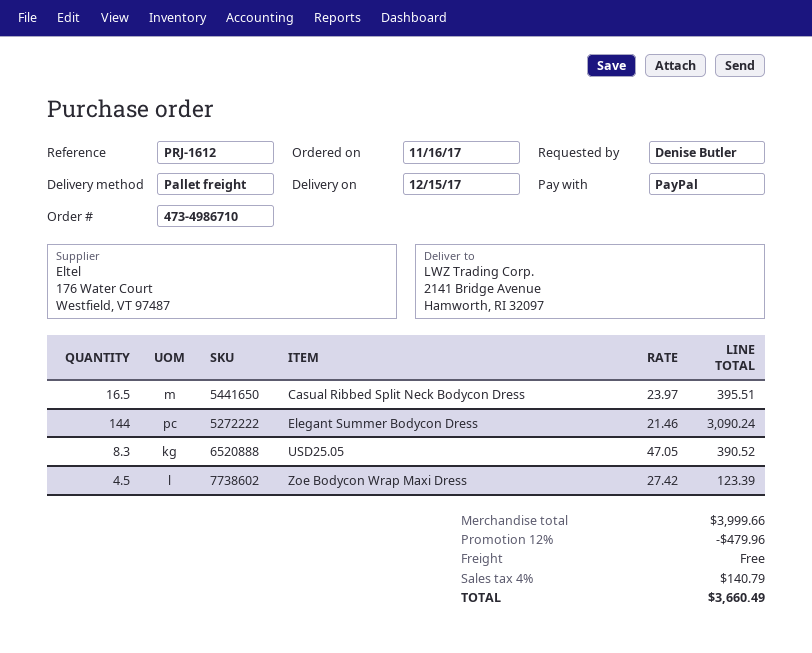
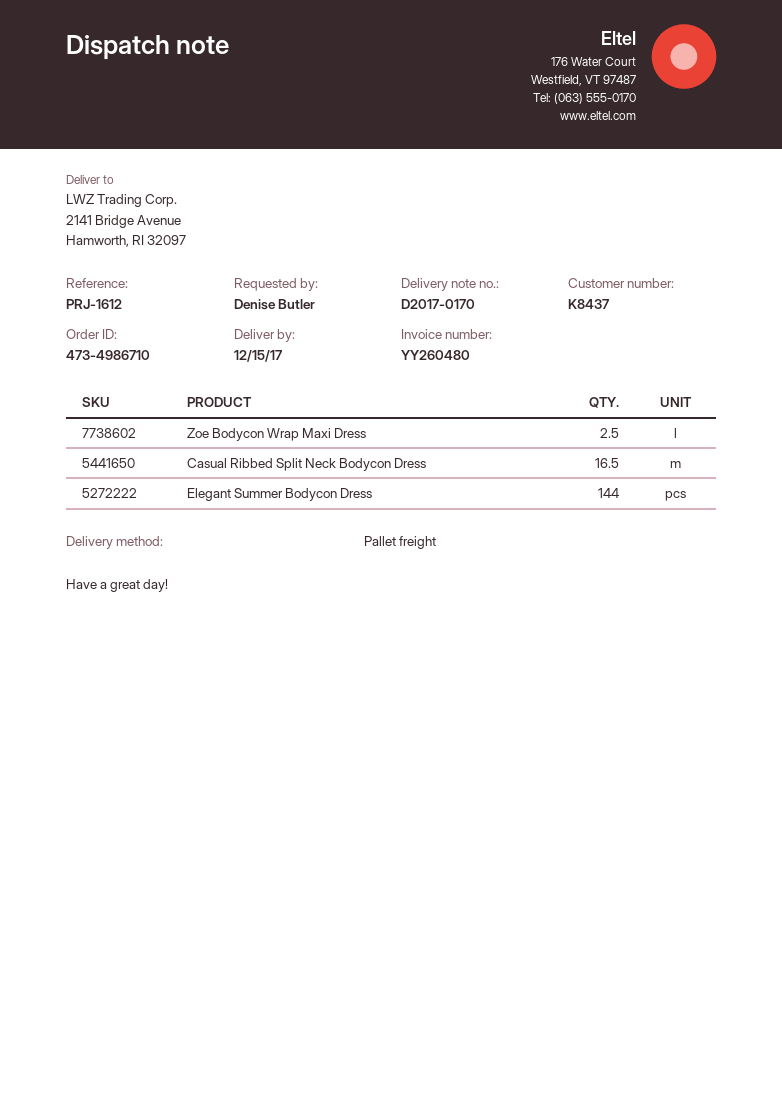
USD25.05: 8.3 -> none
Zoe Bodycon Wrap Maxi Dress: 4.5 -> 2.5

